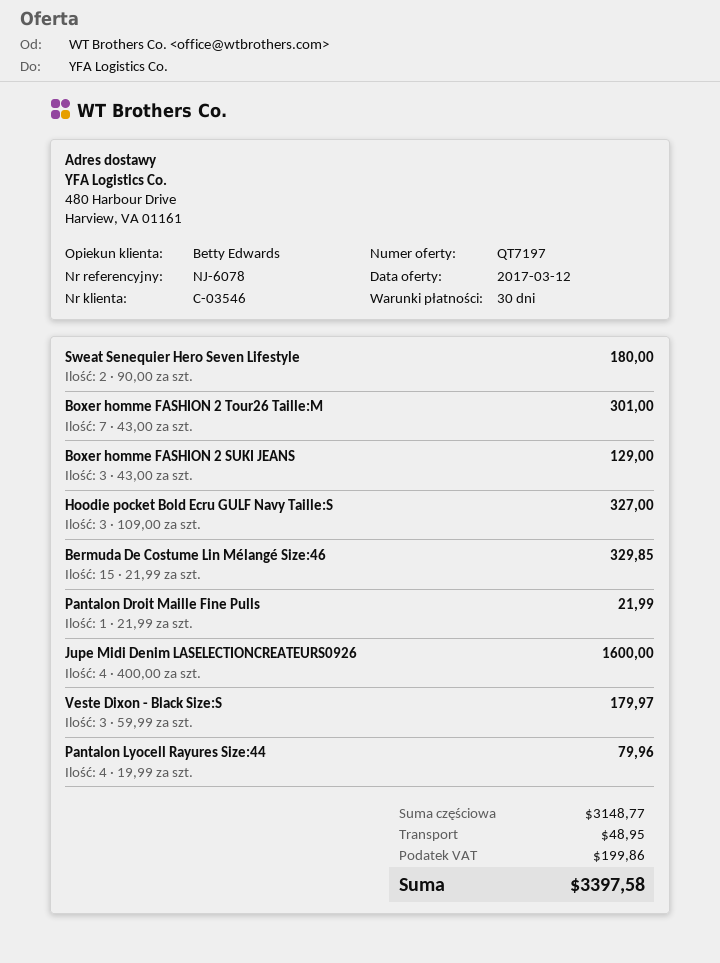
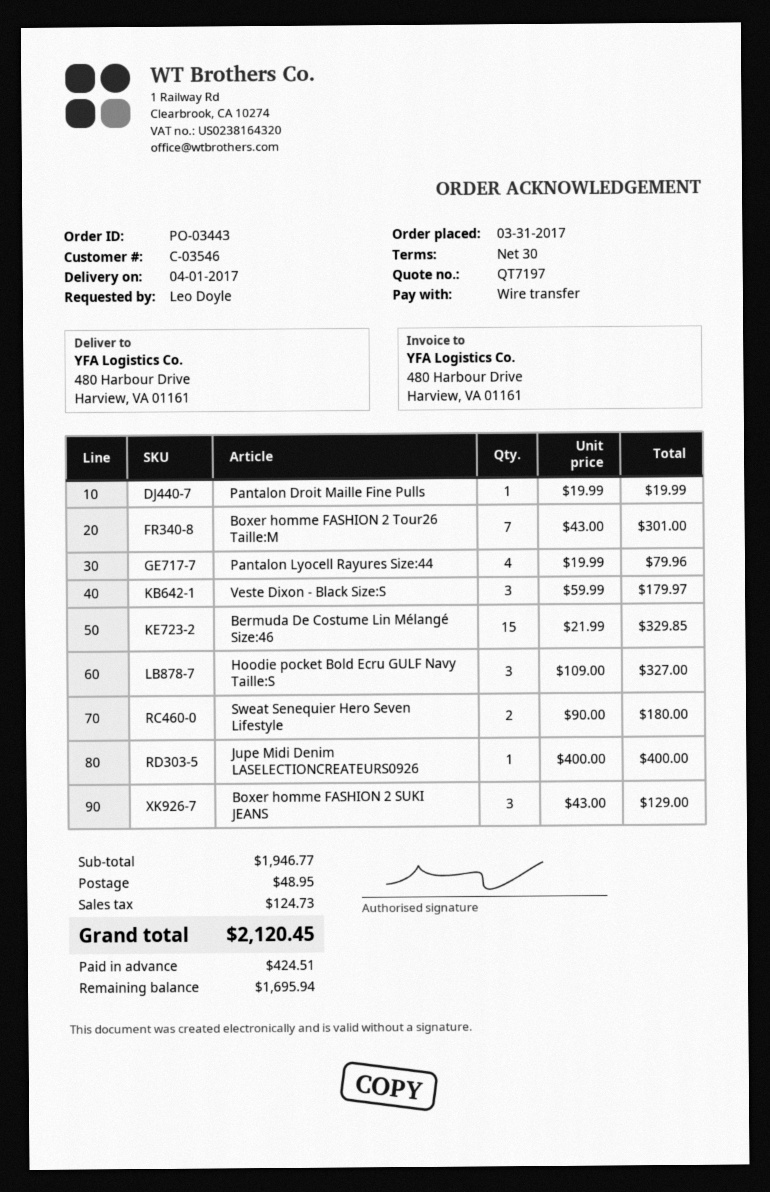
Pantalon Droit Maille Fine Pulls: 1 x 21.99 = 21.99 -> 1 x 19.99 = 19.99
Jupe Midi Denim LASELECTIONCREATEURS0926: 4 x 400.00 = 1600.00 -> 1 x 400.00 = 400.00
subtotal: 3148.77 -> 1946.77
tax: 199.86 -> 124.73
total: 3397.58 -> 2120.45

